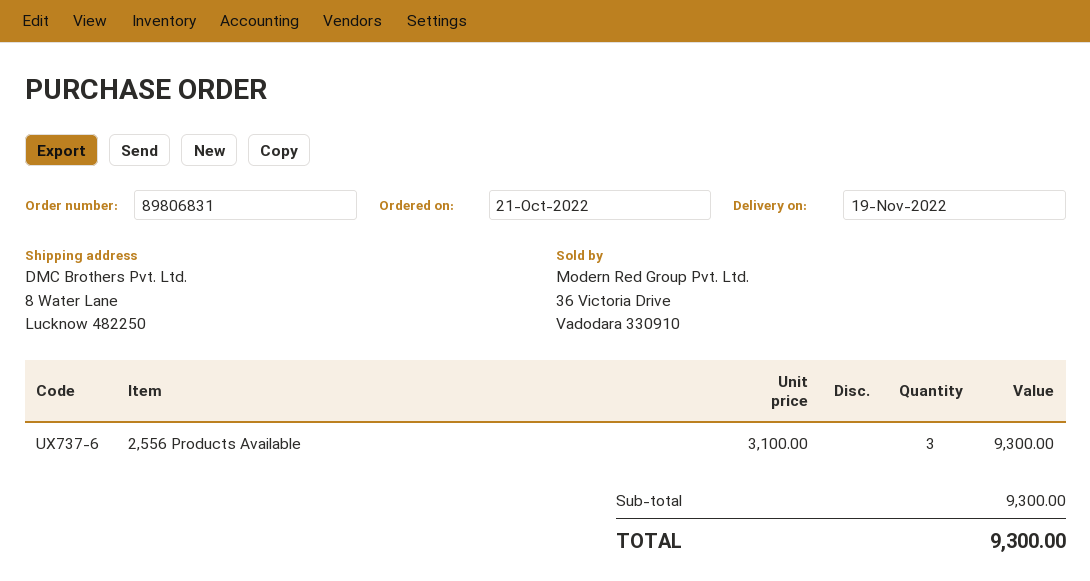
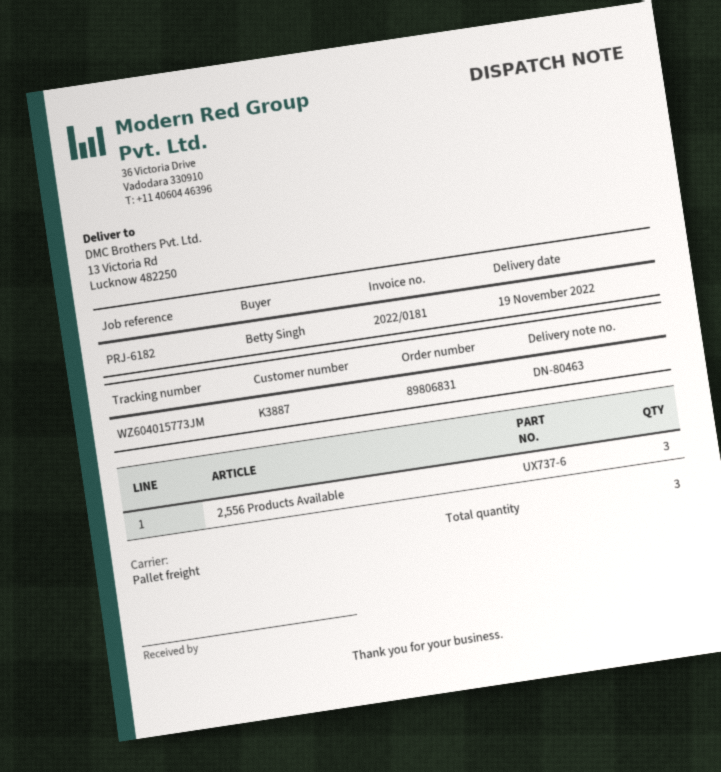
ship to: 8 Water Lane, Lucknow 482250 -> 13 Victoria Rd, Lucknow 482250

